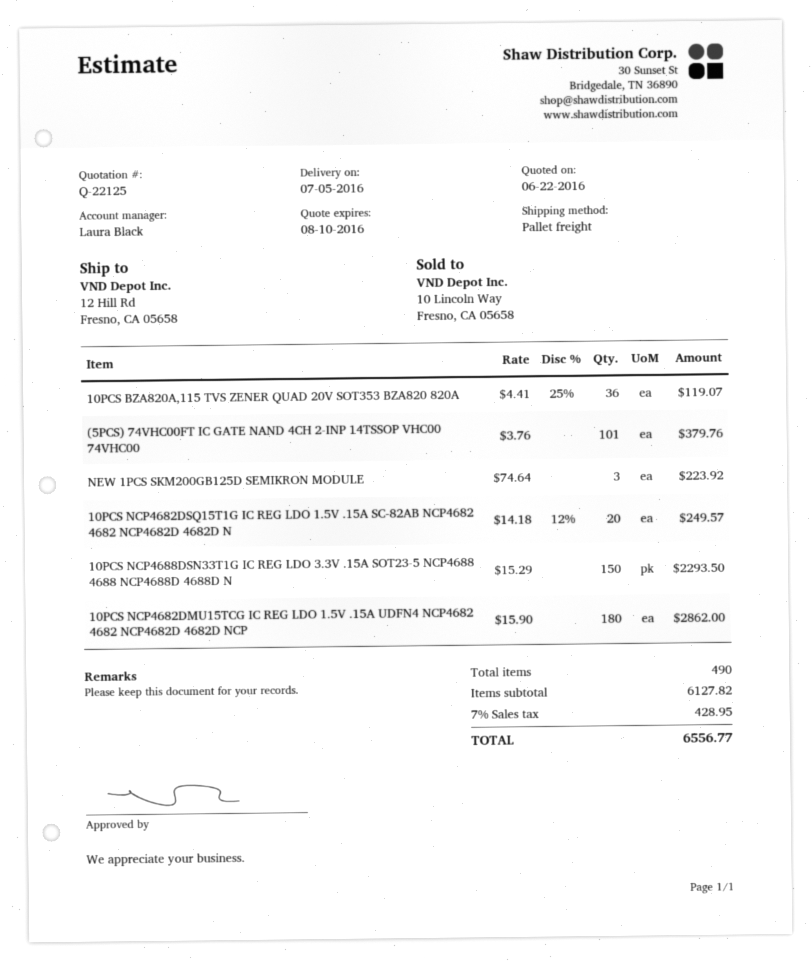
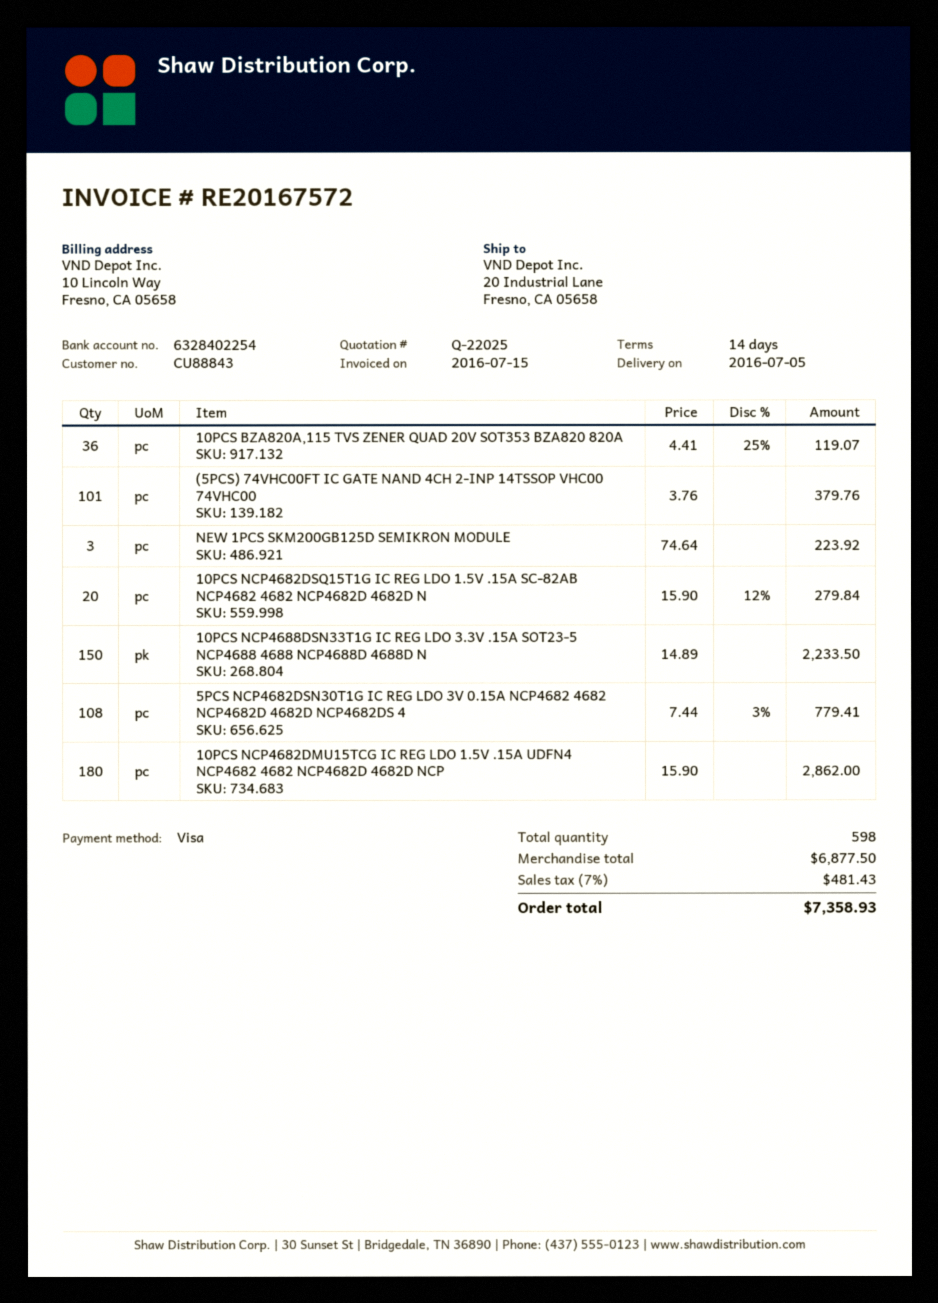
quote number: Q-22125 -> Q-22025
ship to: 12 Hill Rd, Fresno, CA 05658 -> 20 Industrial Lane, Fresno, CA 05658
10PCS NCP4682DSQ15T1G IC REG LDO 1.5V .15A SC-82AB NCP4682 4682 NCP4682D 4682D N: 20 x 14.18 - 12% = 249.57 -> 20 x 15.90 - 12% = 279.84
10PCS NCP4688DSN33T1G IC REG LDO 3.3V .15A SOT23-5 NCP4688 4688 NCP4688D 4688D N: 150 x 15.29 = 2293.50 -> 150 x 14.89 = 2233.50
5PCS NCP4682DSN30T1G IC REG LDO 3V 0.15A NCP4682 4682 NCP4682D 4682D NCP4682DS 4: none -> 108 x 7.44 - 3% = 779.41
total quantity: 490 -> 598
subtotal: 6127.82 -> 6877.50
tax: 7% = 428.95 -> 7% = 481.43
total: 6556.77 -> 7358.93

